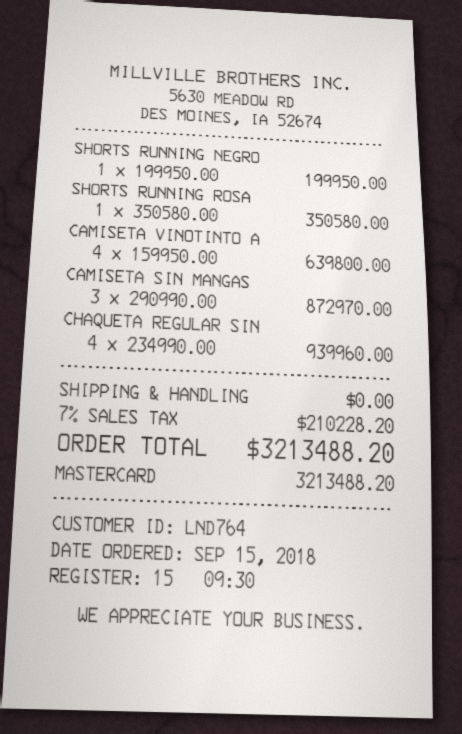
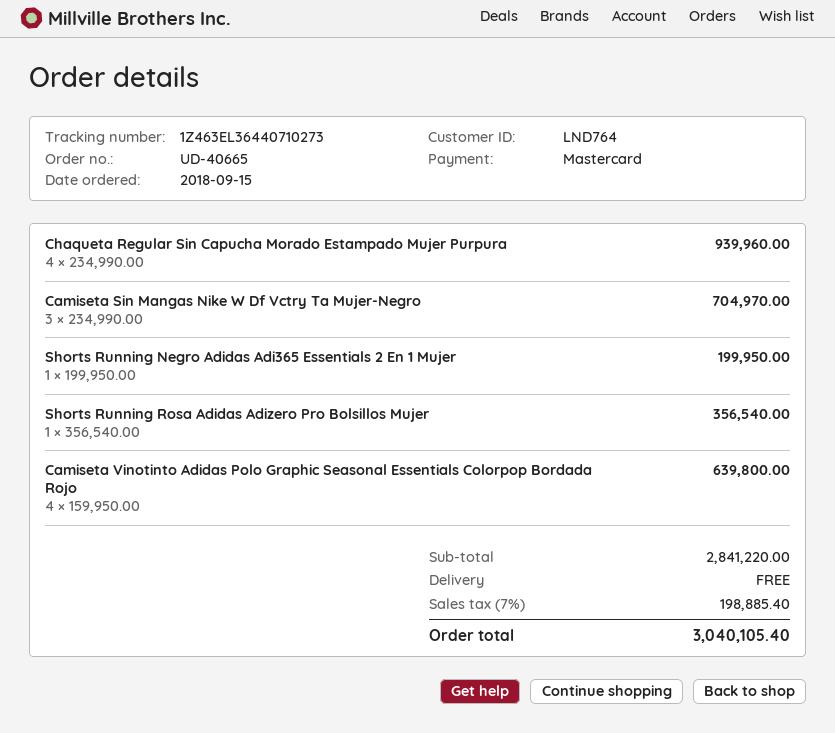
SHORTS RUNNING ROSA: 1 x 350580.00 = 350580.00 -> 1 x 356540.00 = 356540.00
CAMISETA SIN MANGAS: 3 x 290990.00 = 872970.00 -> 3 x 234990.00 = 704970.00
tax: 7% = 210228.20 -> 7% = 198885.40
total: 3213488.20 -> 3040105.40

